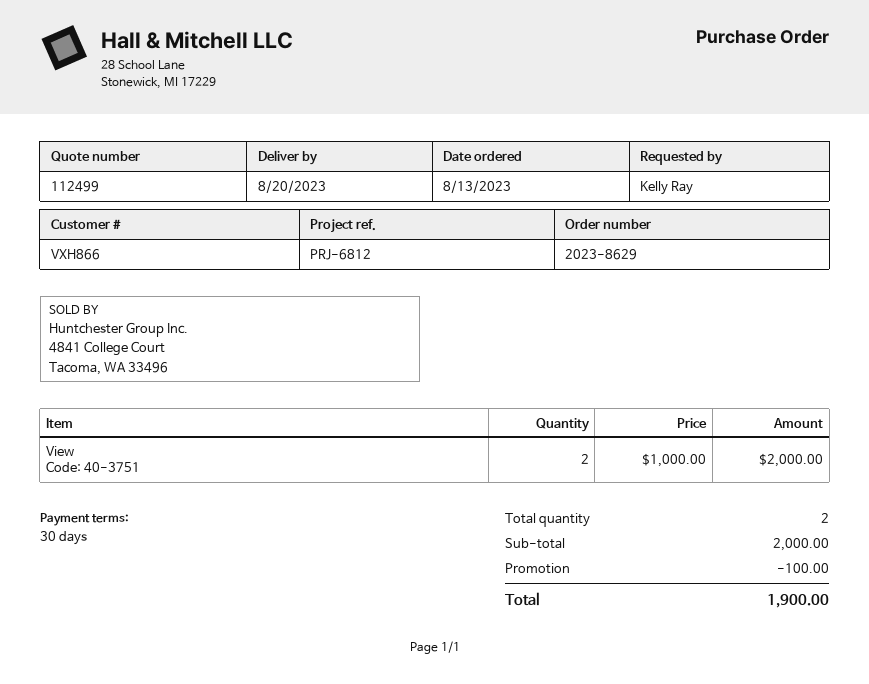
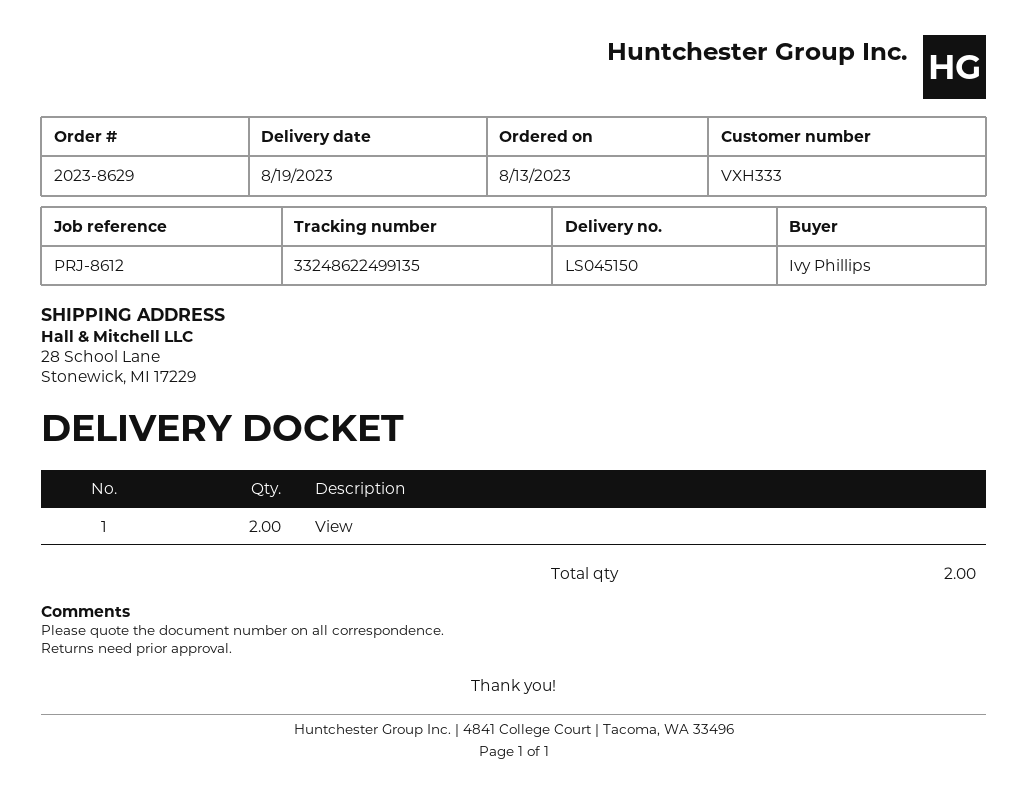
delivery date: 2023-08-20 -> 2023-08-19
customer number: VXH866 -> VXH333
reference: PRJ-6812 -> PRJ-8612
ordered by: Kelly Ray -> Ivy Phillips

